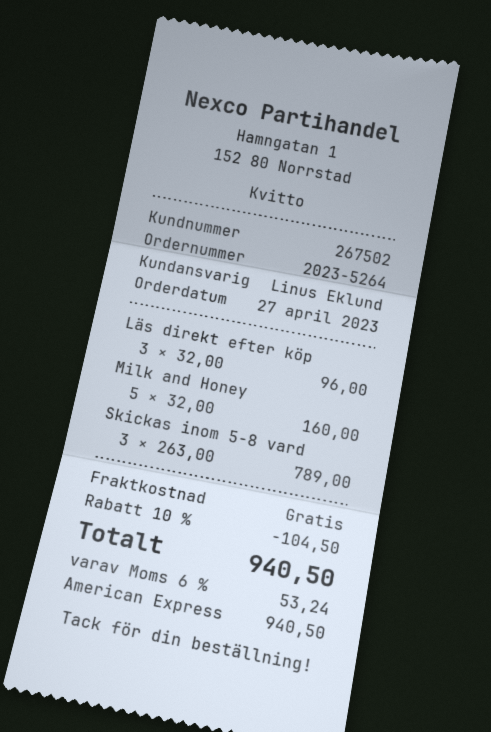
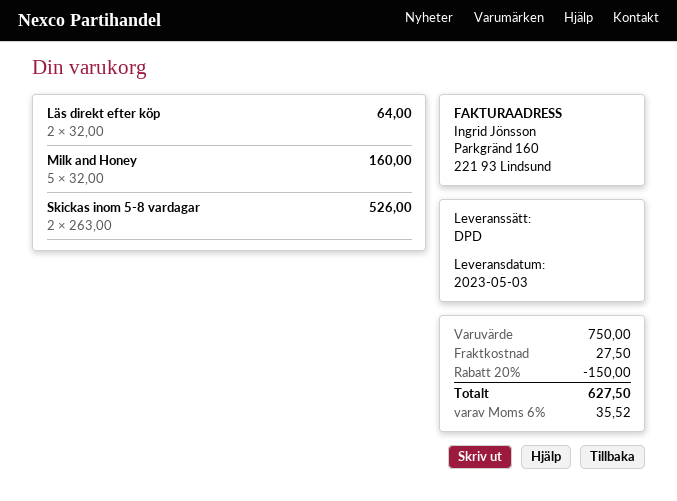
Läs direkt efter köp: 3 x 32.00 = 96.00 -> 2 x 32.00 = 64.00
Skickas inom 5-8 vard: 3 x 263.00 = 789.00 -> 2 x 263.00 = 526.00
discount: 10% = 104.50 -> 20% = 150.00
shipping: 0.00 -> 27.50
tax: 6% = 53.24 -> 6% = 35.52
total: 940.50 -> 627.50

